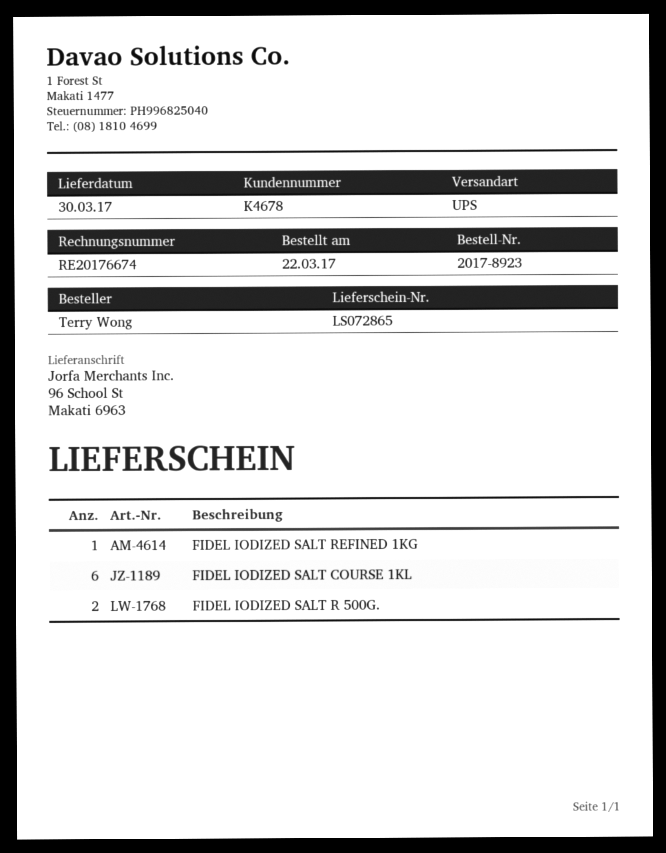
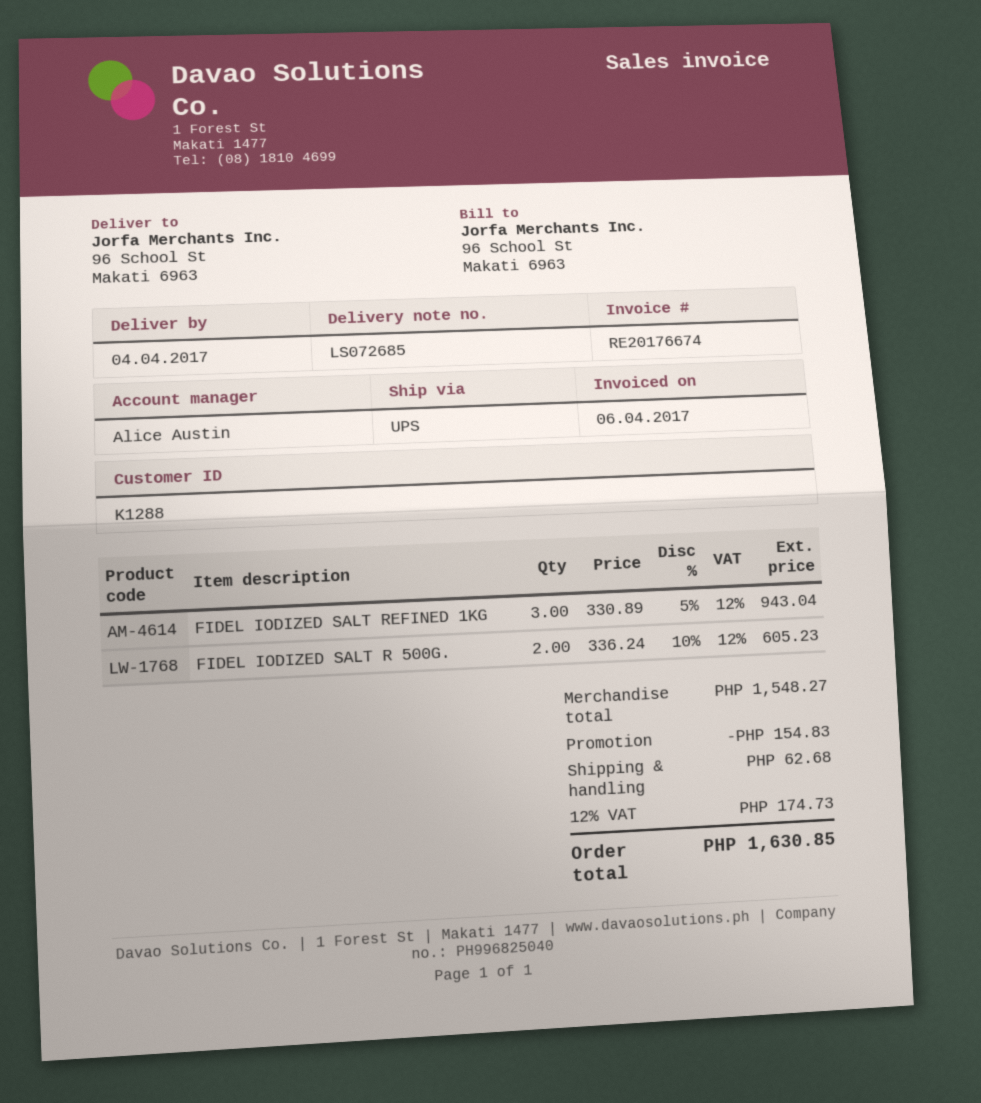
delivery note number: LS072865 -> LS072685
delivery date: 2017-03-30 -> 2017-04-04
customer number: K4678 -> K1288
FIDEL IODIZED SALT REFINED 1KG: 1 -> 3
FIDEL IODIZED SALT COURSE 1KL: 6 -> none

